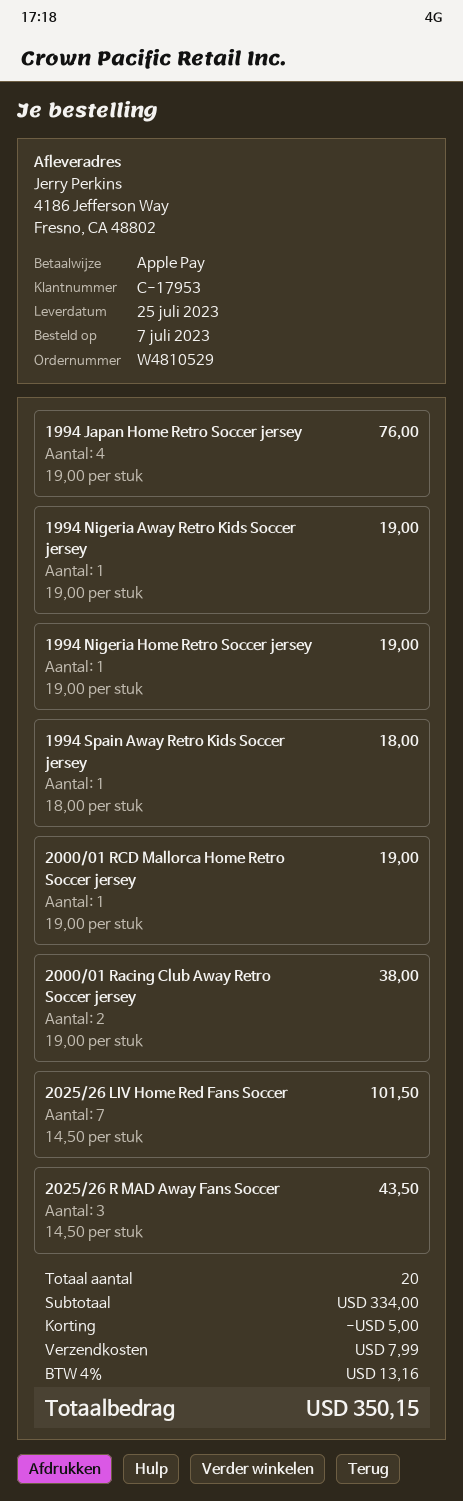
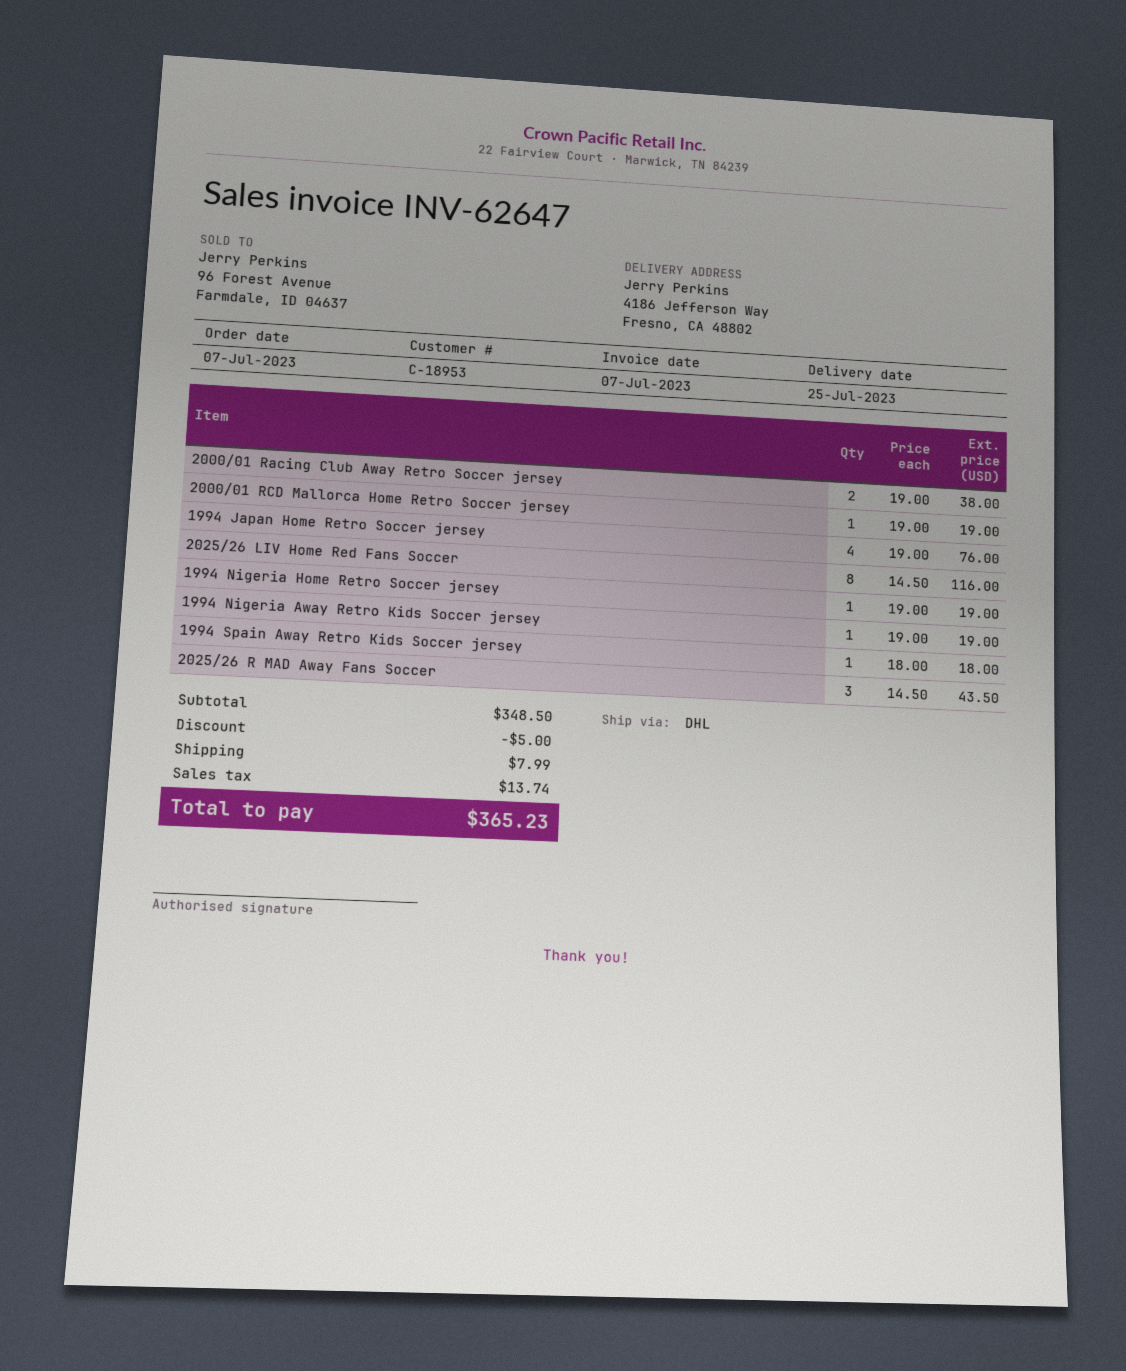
customer number: C-17953 -> C-18953
2025/26 LIV Home Red Fans Soccer: 7 x 14.50 = 101.50 -> 8 x 14.50 = 116.00
subtotal: 334.00 -> 348.50
tax: 13.16 -> 13.74
total: 350.15 -> 365.23

